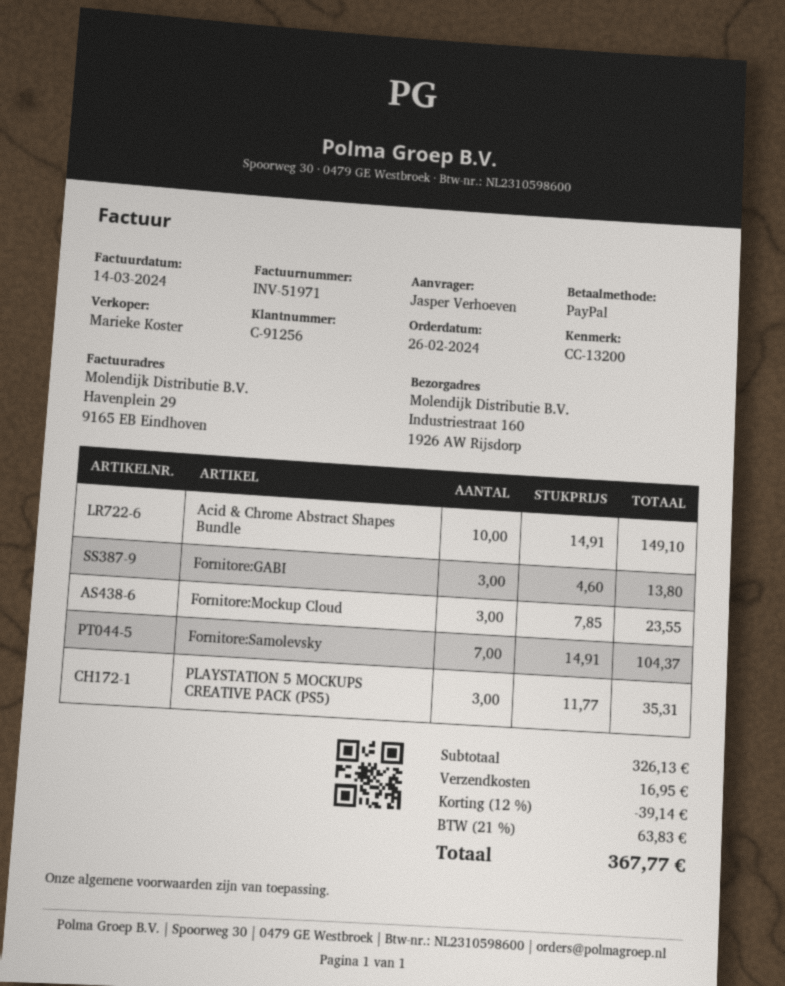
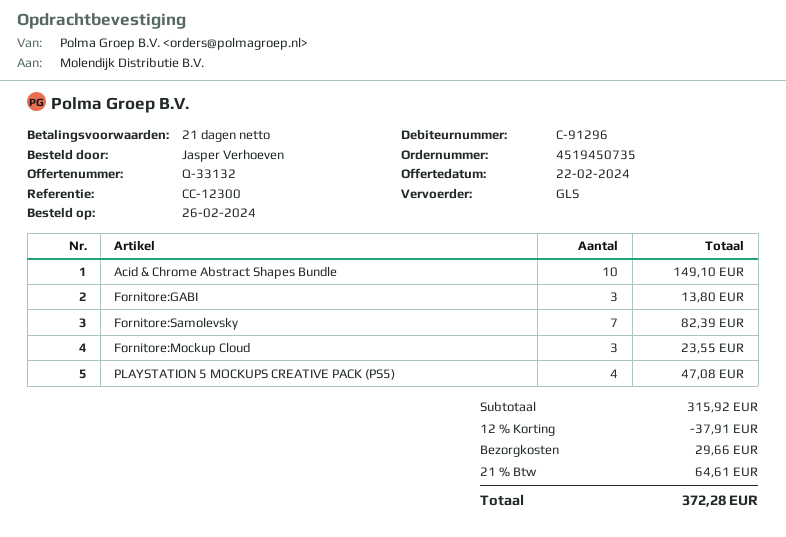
customer number: C-91256 -> C-91296
reference: CC-13200 -> CC-12300
Fornitore:Samolevsky: 7 for 104.37 -> 7 for 82.39
PLAYSTATION 5 MOCKUPS CREATIVE PACK (PS5): 3 for 35.31 -> 4 for 47.08
subtotal: 326.13 -> 315.92
discount: 12% = 39.14 -> 12% = 37.91
shipping: 16.95 -> 29.66
tax: 21% = 63.83 -> 21% = 64.61
total: 367.77 -> 372.28

